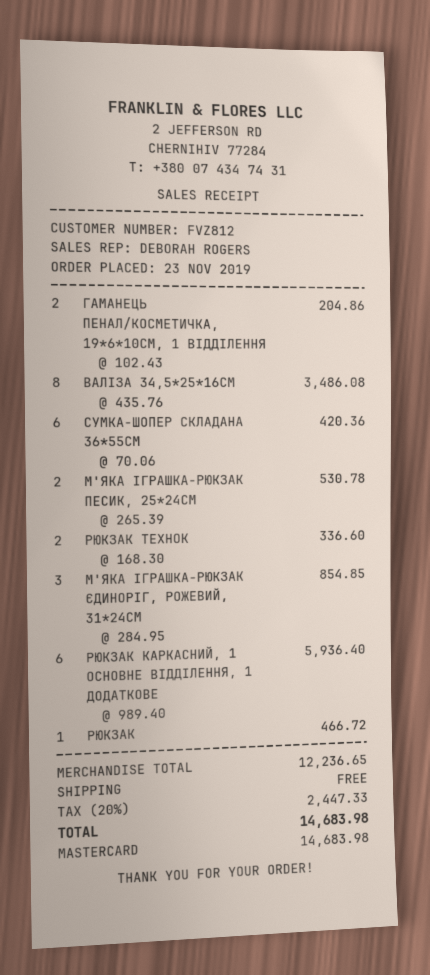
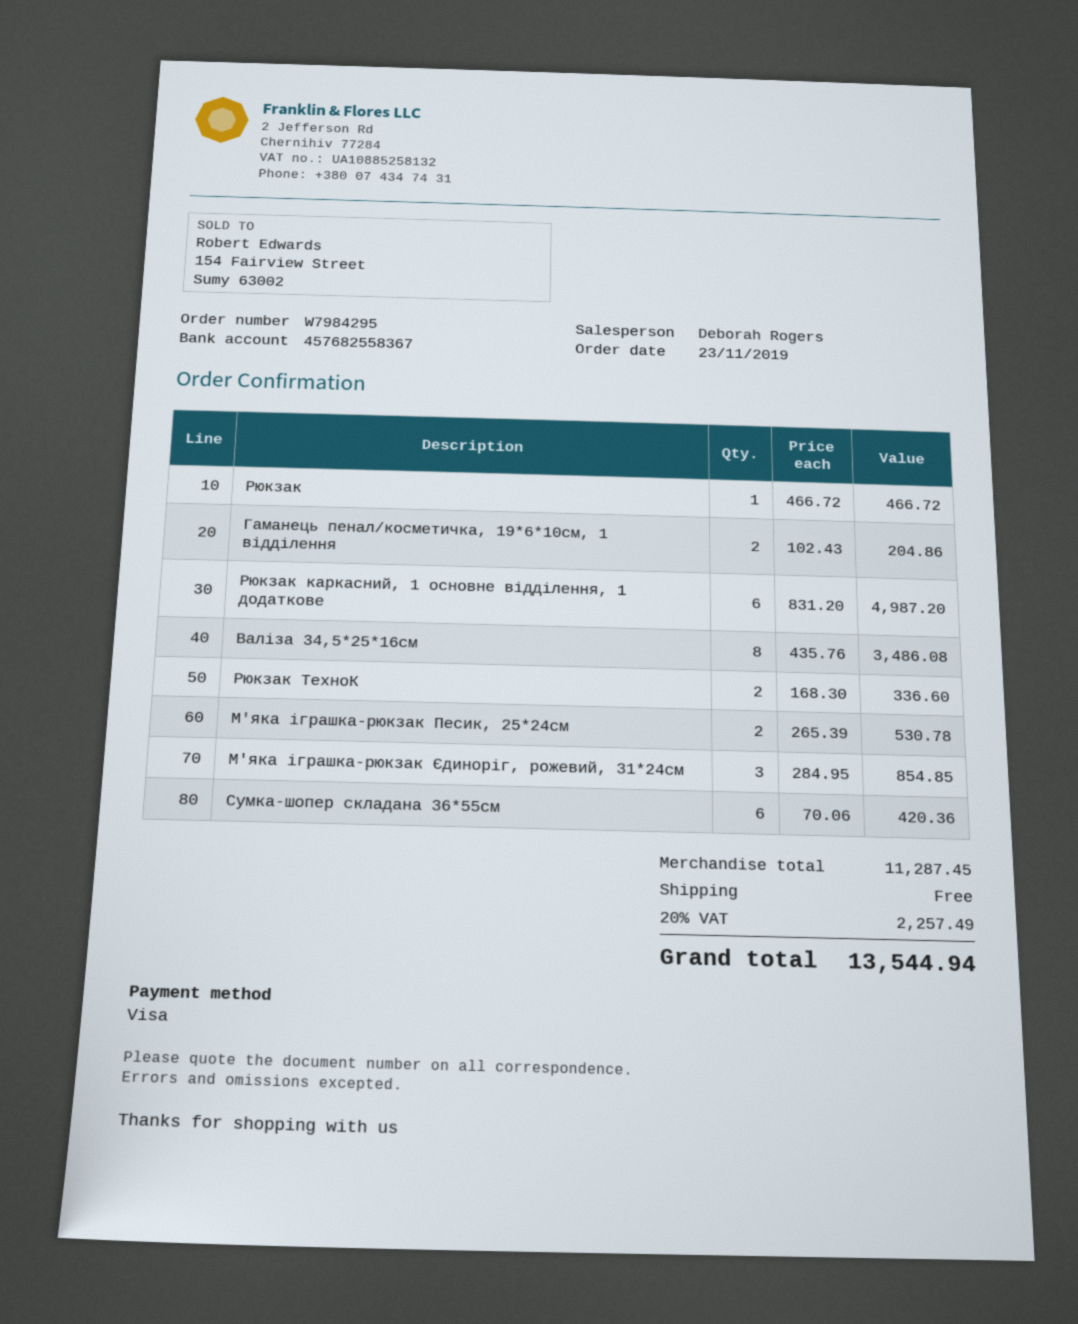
payment method: Mastercard -> Visa
РЮКЗАК КАРКАСНИЙ, 1 ОСНОВНЕ ВІДДІЛЕННЯ, 1 ДОДАТКОВЕ: 6 x 989.40 = 5936.40 -> 6 x 831.20 = 4987.20
subtotal: 12236.65 -> 11287.45
tax: 20% = 2447.33 -> 20% = 2257.49
total: 14683.98 -> 13544.94

